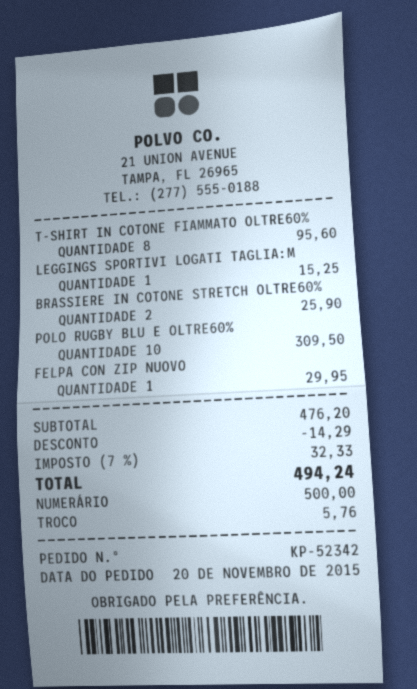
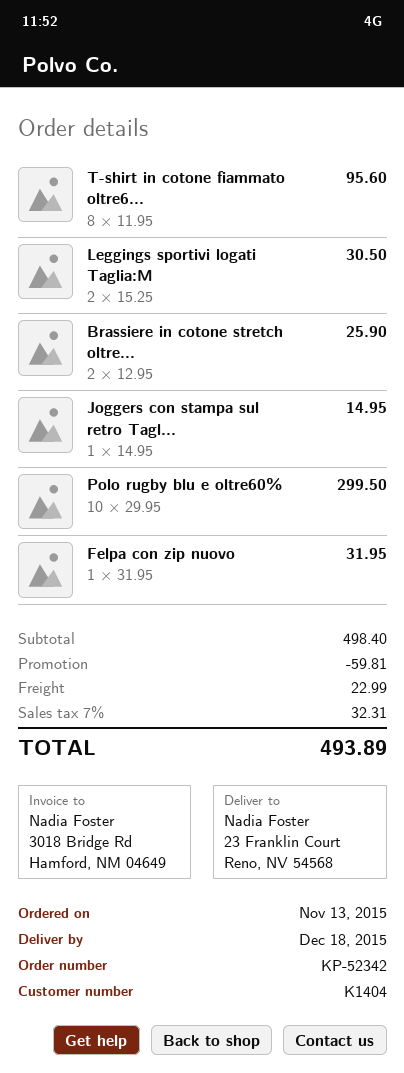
order date: 2015-11-20 -> 2015-11-13
LEGGINGS SPORTIVI LOGATI TAGLIA:M: 1 for 15.25 -> 2 for 30.50
POLO RUGBY BLU E OLTRE60%: 10 for 309.50 -> 10 for 299.50
FELPA CON ZIP NUOVO: 1 for 29.95 -> 1 for 31.95
Joggers con stampa sul retro Tagl...: none -> 1 for 14.95
subtotal: 476.20 -> 498.40
discount: 14.29 -> 59.81
shipping: none -> 22.99
tax: 7% = 32.33 -> 7% = 32.31
total: 494.24 -> 493.89

